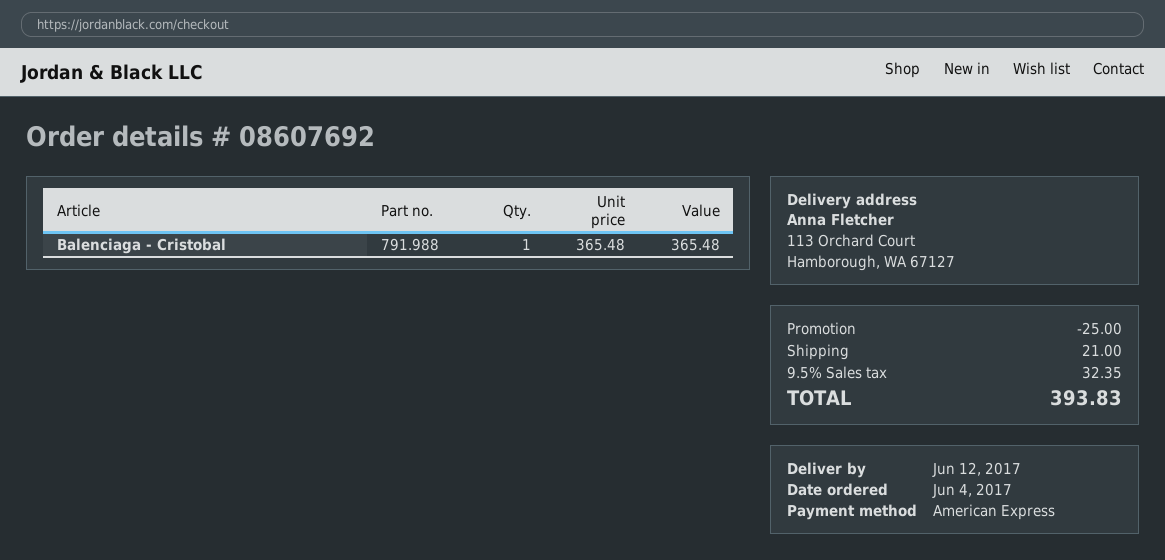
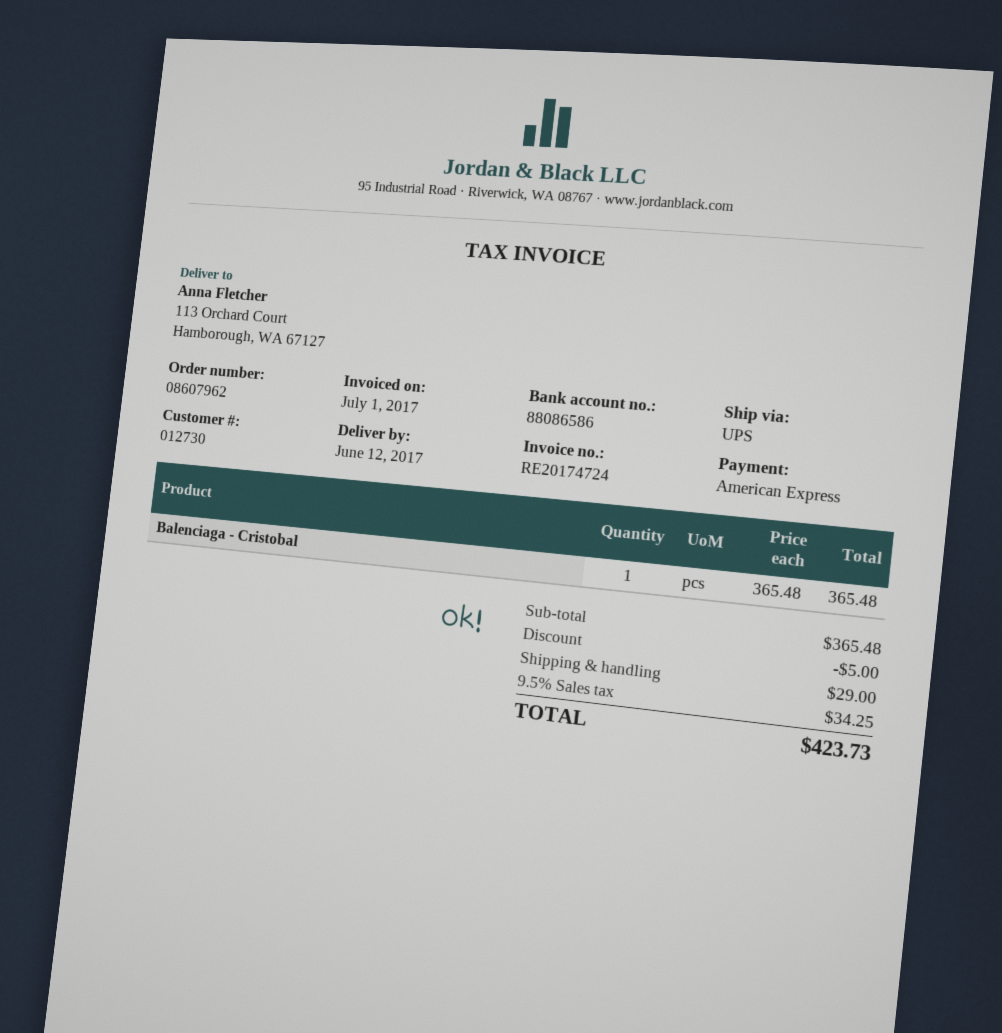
order number: 08607692 -> 08607962
discount: 25.00 -> 5.00
shipping: 21.00 -> 29.00
tax: 9.5% = 32.35 -> 9.5% = 34.25
total: 393.83 -> 423.73

